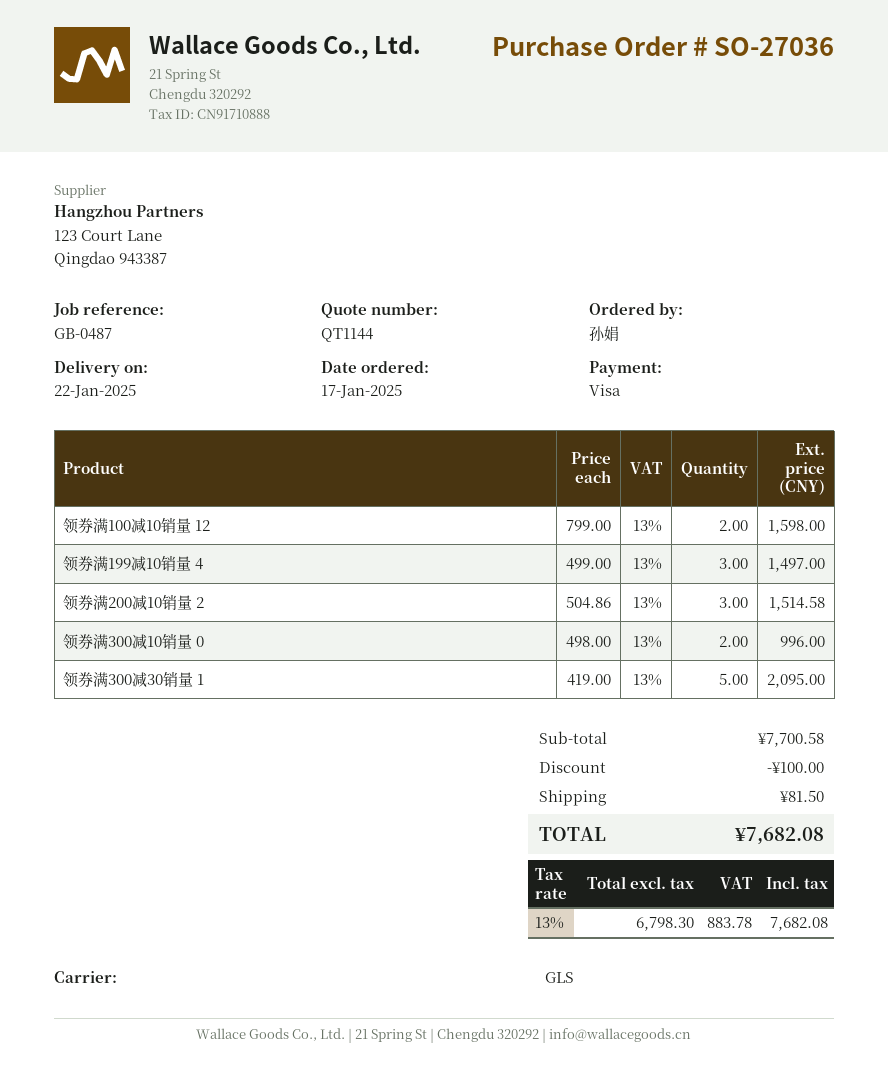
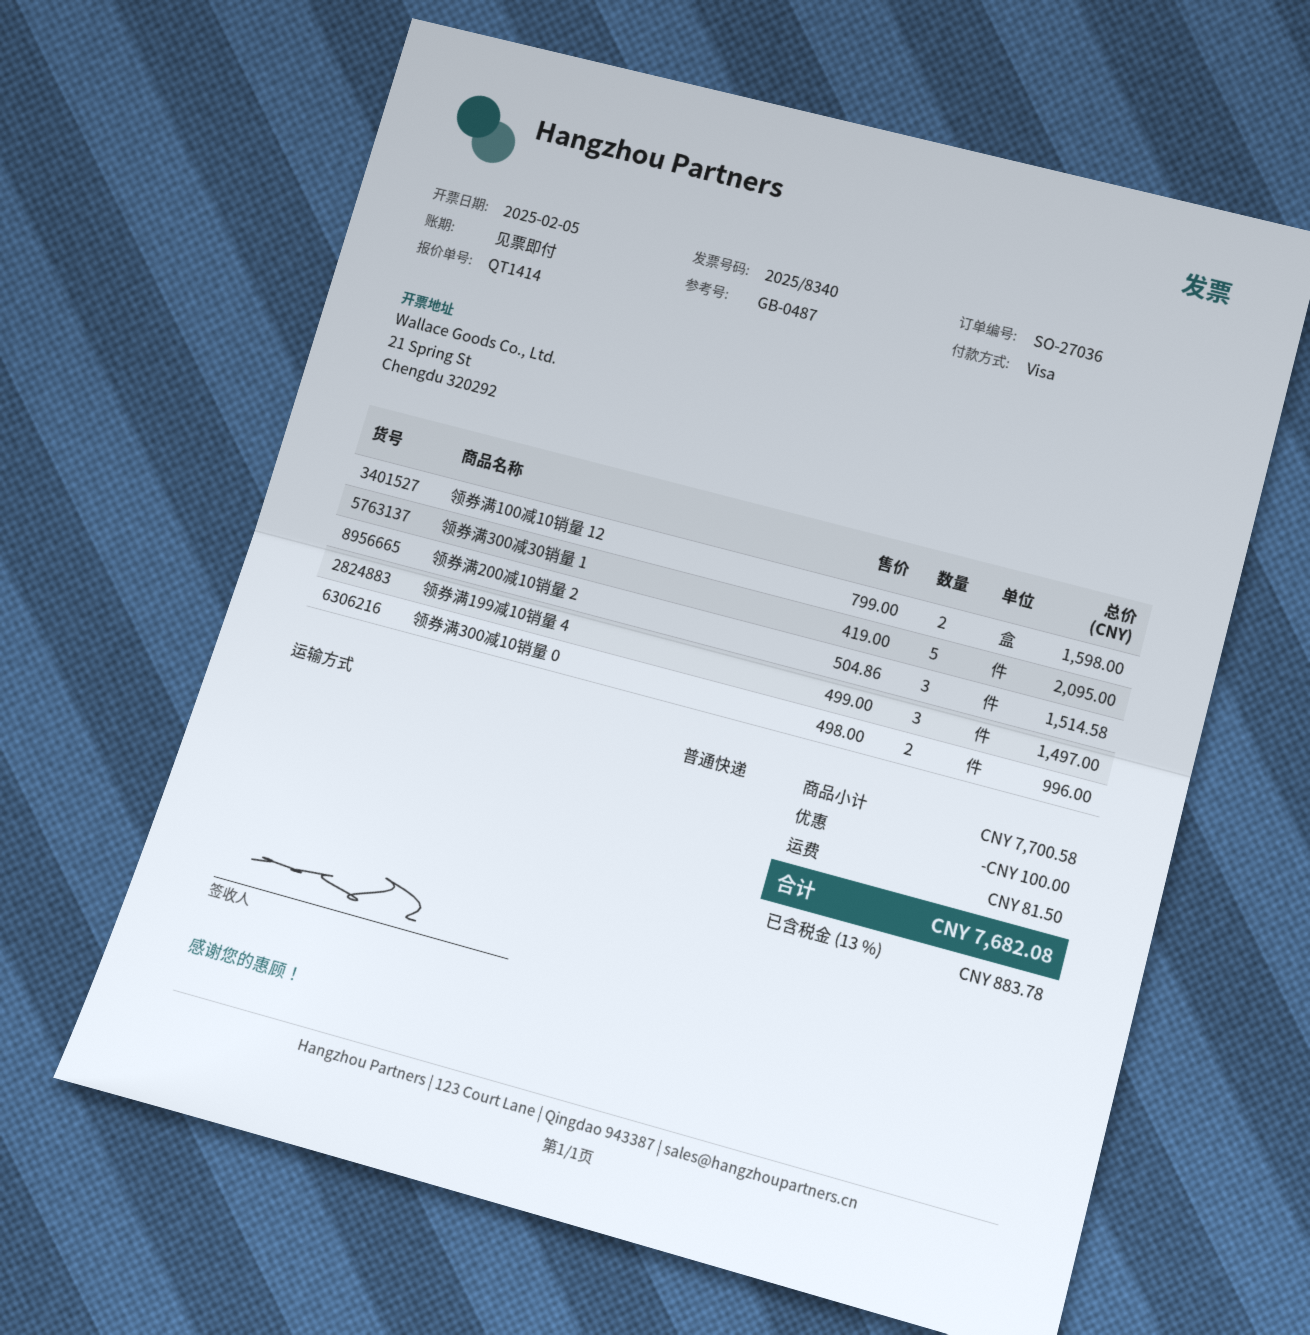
quote number: QT1144 -> QT1414
shipping method: GLS -> standard

